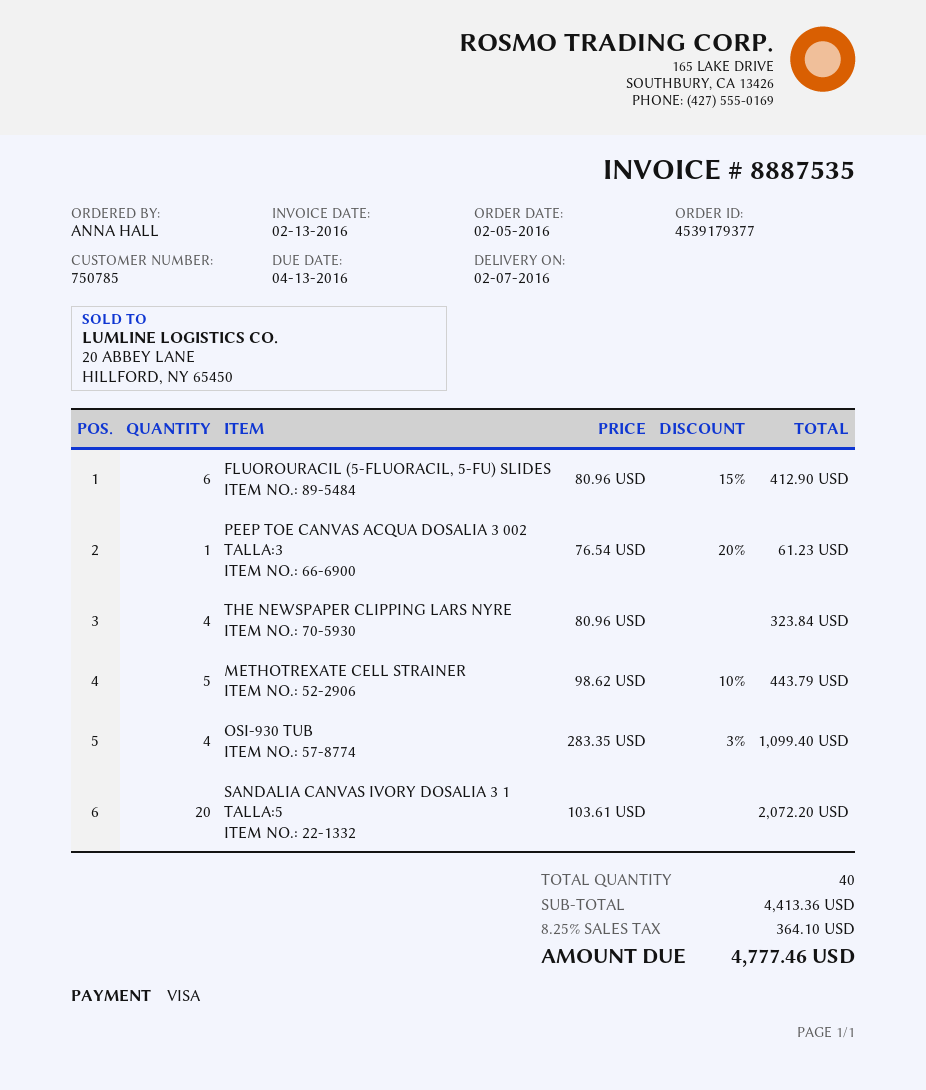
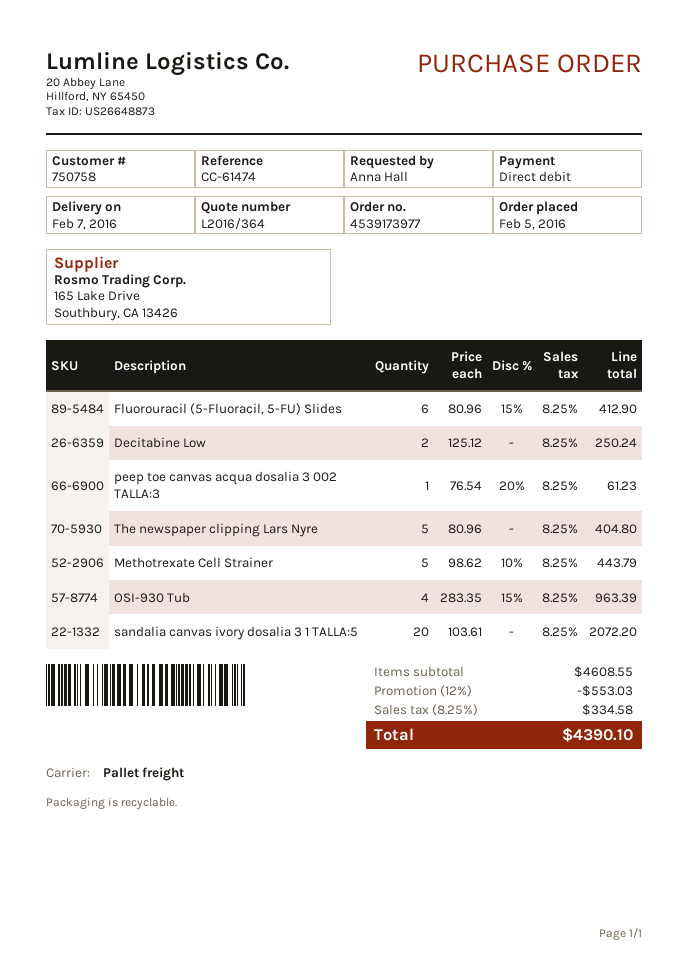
order number: 4539179377 -> 4539173977
customer number: 750785 -> 750758
payment method: Visa -> direct debit
THE NEWSPAPER CLIPPING LARS NYRE: 4 x 80.96 = 323.84 -> 5 x 80.96 = 404.80
OSI-930 TUB: 4 x 283.35 - 3% = 1099.40 -> 4 x 283.35 - 15% = 963.39
Decitabine Low: none -> 2 x 125.12 = 250.24
subtotal: 4413.36 -> 4608.55
discount: none -> 12% = 553.03
tax: 8.25% = 364.10 -> 8.25% = 334.58
total: 4777.46 -> 4390.10

